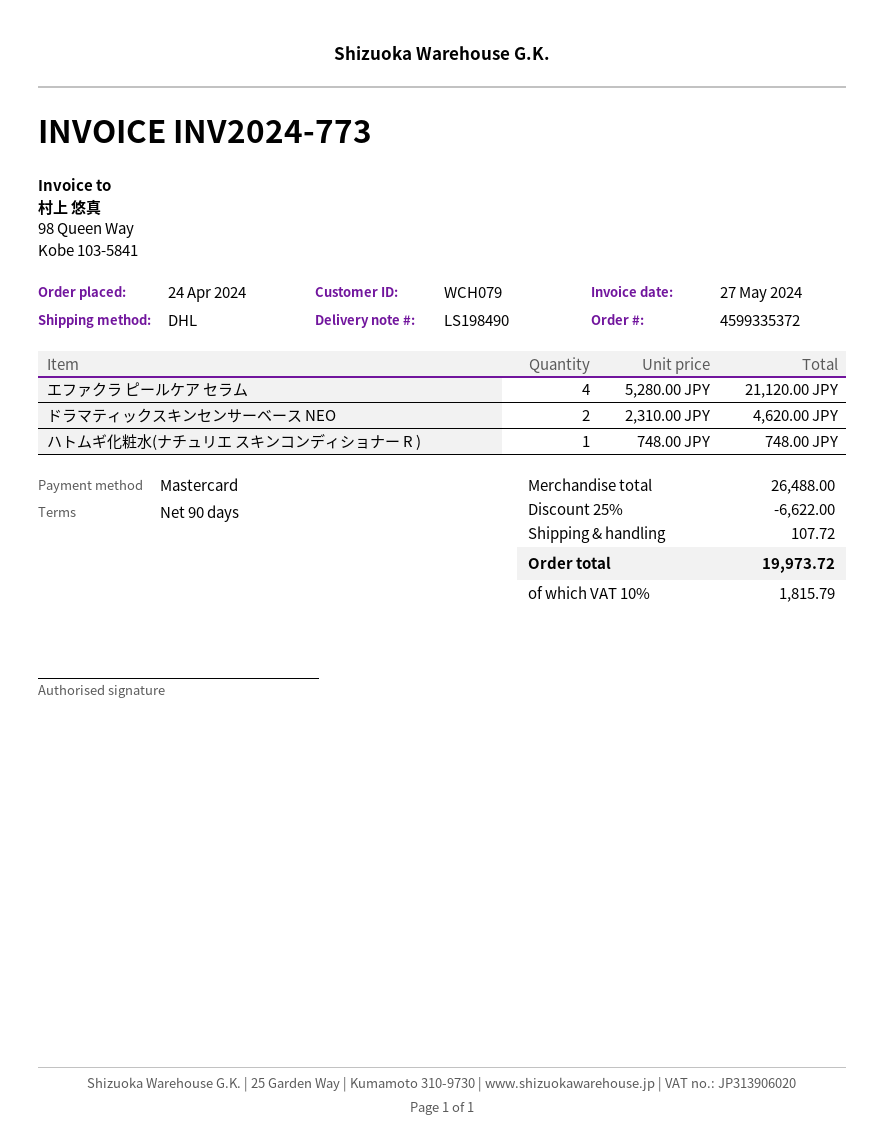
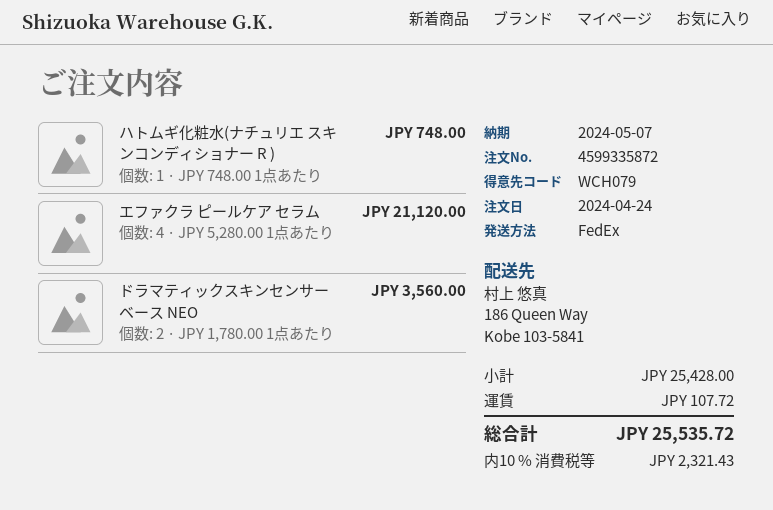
order number: 4599335372 -> 4599335872
shipping method: DHL -> FedEx
ドラマティックスキンセンサーベース NEO: 2 x 2310.00 = 4620.00 -> 2 x 1780.00 = 3560.00
subtotal: 26488.00 -> 25428.00
discount: 25% = 6622.00 -> none
tax: 10% = 1815.79 -> 10% = 2321.43
total: 19973.72 -> 25535.72

